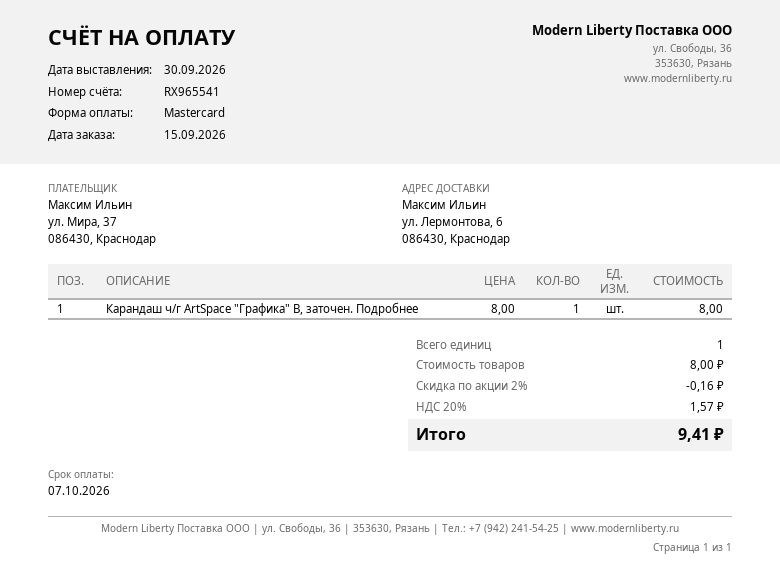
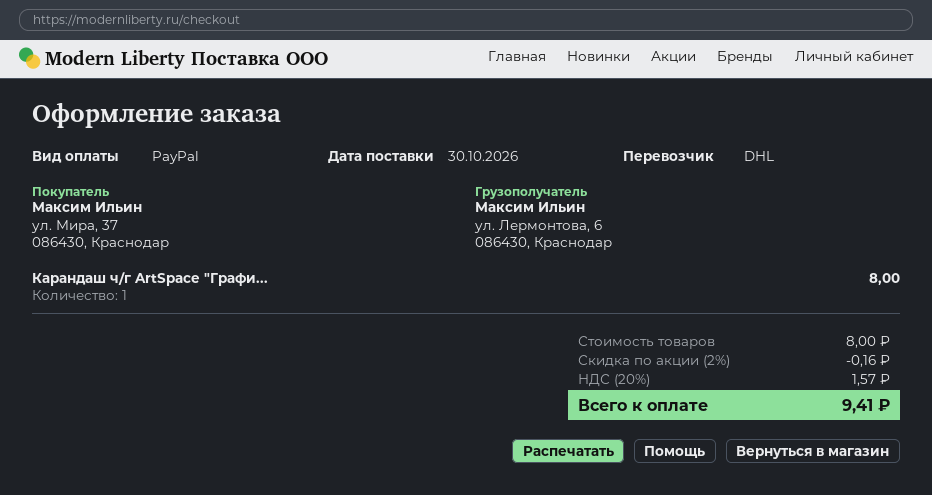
payment method: Mastercard -> PayPal

